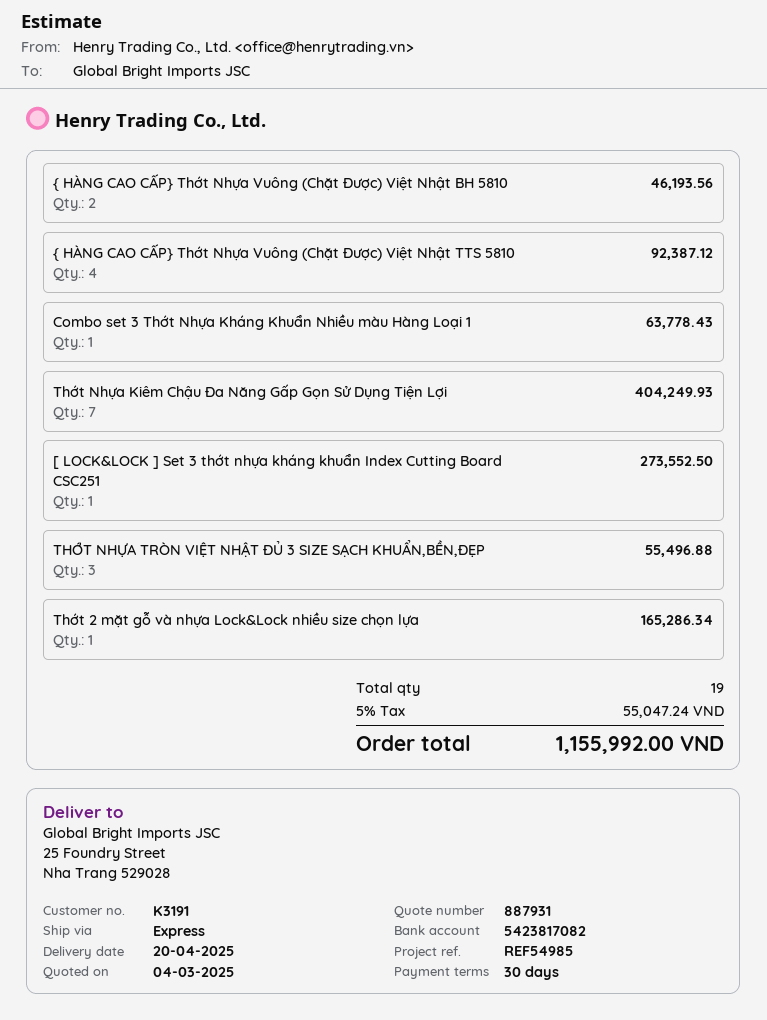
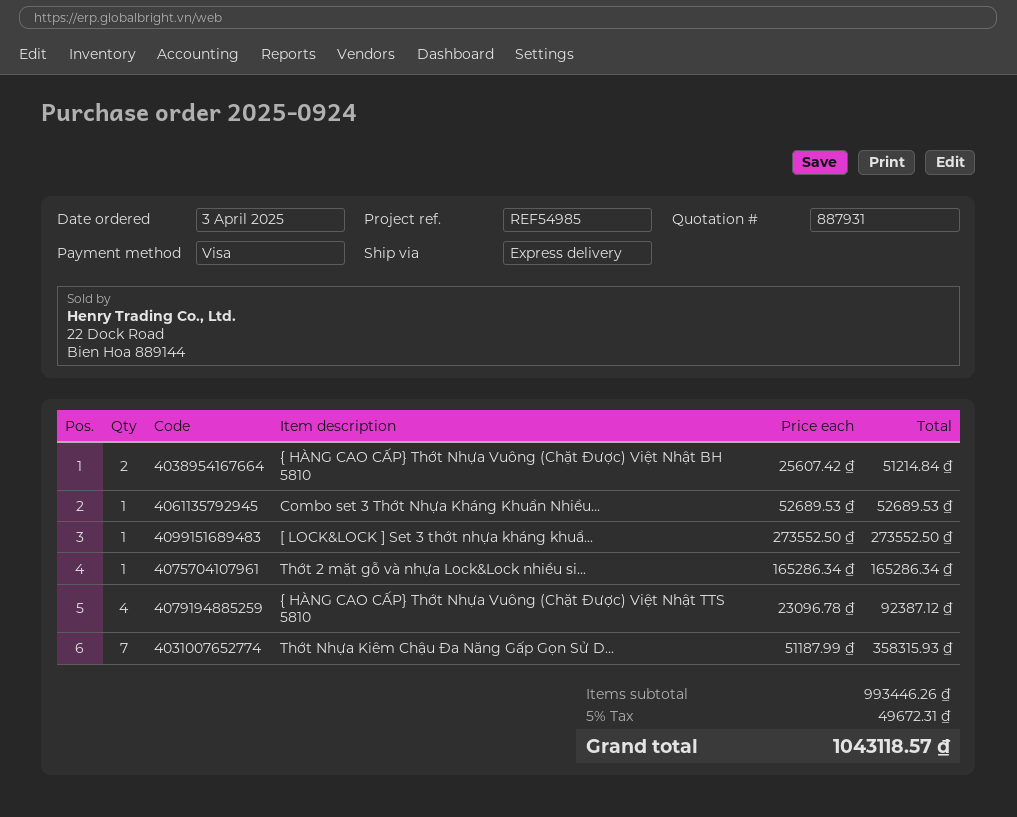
{ HÀNG CAO CẤP} Thớt Nhựa Vuông (Chặt Được) Việt Nhật BH 5810: 2 for 46193.56 -> 2 for 51214.84
Combo set 3 Thớt Nhựa Kháng Khuẩn Nhiều màu Hàng Loại 1: 1 for 63778.43 -> 1 for 52689.53
Thớt Nhựa Kiêm Chậu Đa Năng Gấp Gọn Sử Dụng Tiện Lợi: 7 for 404249.93 -> 7 for 358315.93
THỚT NHỰA TRÒN VIỆT NHẬT ĐỦ 3 SIZE SẠCH KHUẨN,BỀN,ĐẸP: 3 for 55496.88 -> none
tax: 5% = 55047.24 -> 5% = 49672.31
total: 1155992.00 -> 1043118.57

